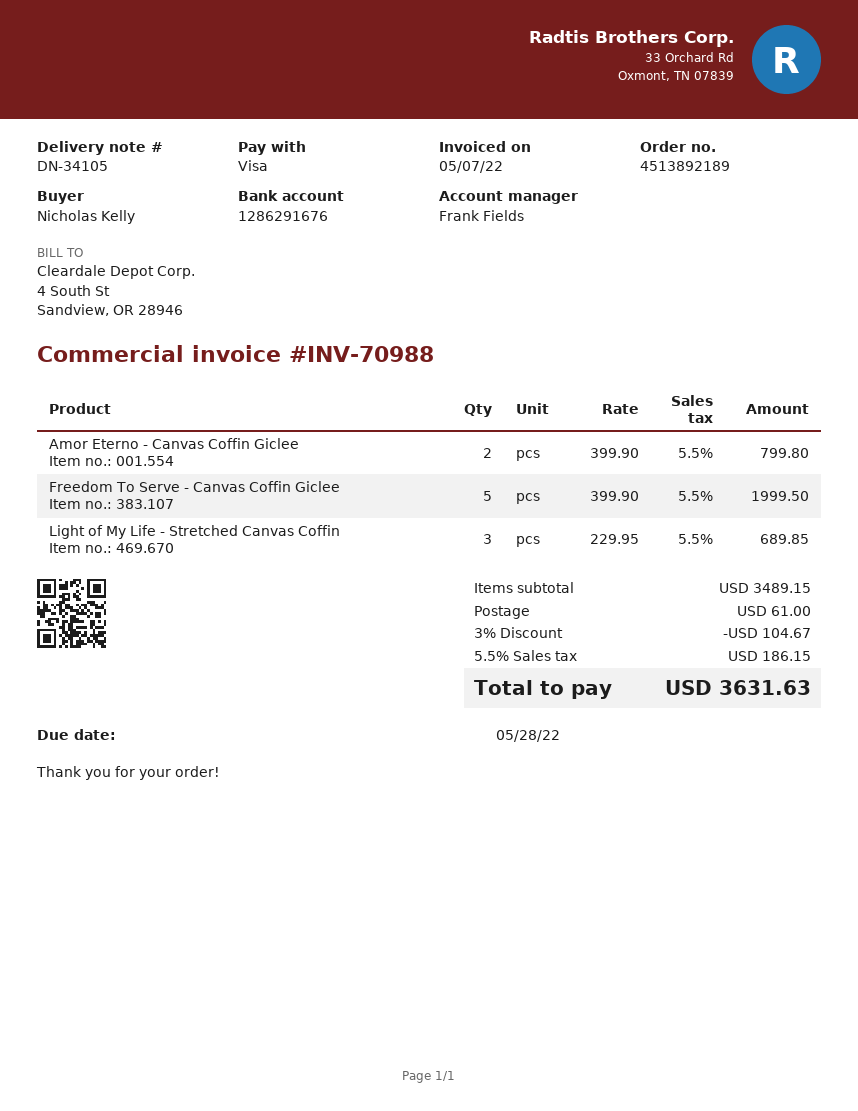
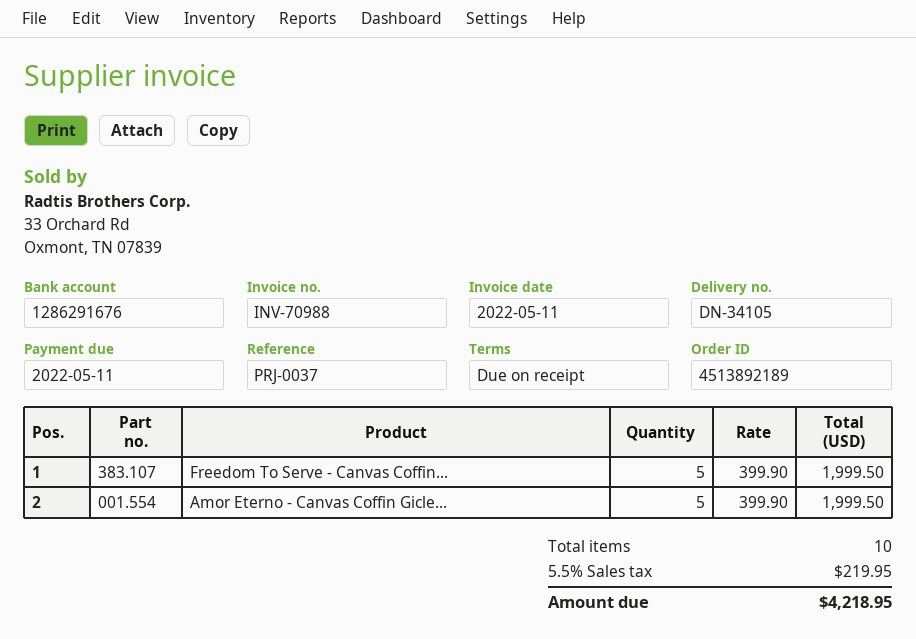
invoice date: 2022-05-07 -> 2022-05-11
due date: 2022-05-28 -> 2022-05-11
Amor Eterno - Canvas Coffin Giclee: 2 x 399.90 = 799.80 -> 5 x 399.90 = 1999.50
Light of My Life - Stretched Canvas Coffin: 3 x 229.95 = 689.85 -> none
discount: 3% = 104.67 -> none
shipping: 61.00 -> none
tax: 5.5% = 186.15 -> 5.5% = 219.95
total: 3631.63 -> 4218.95

